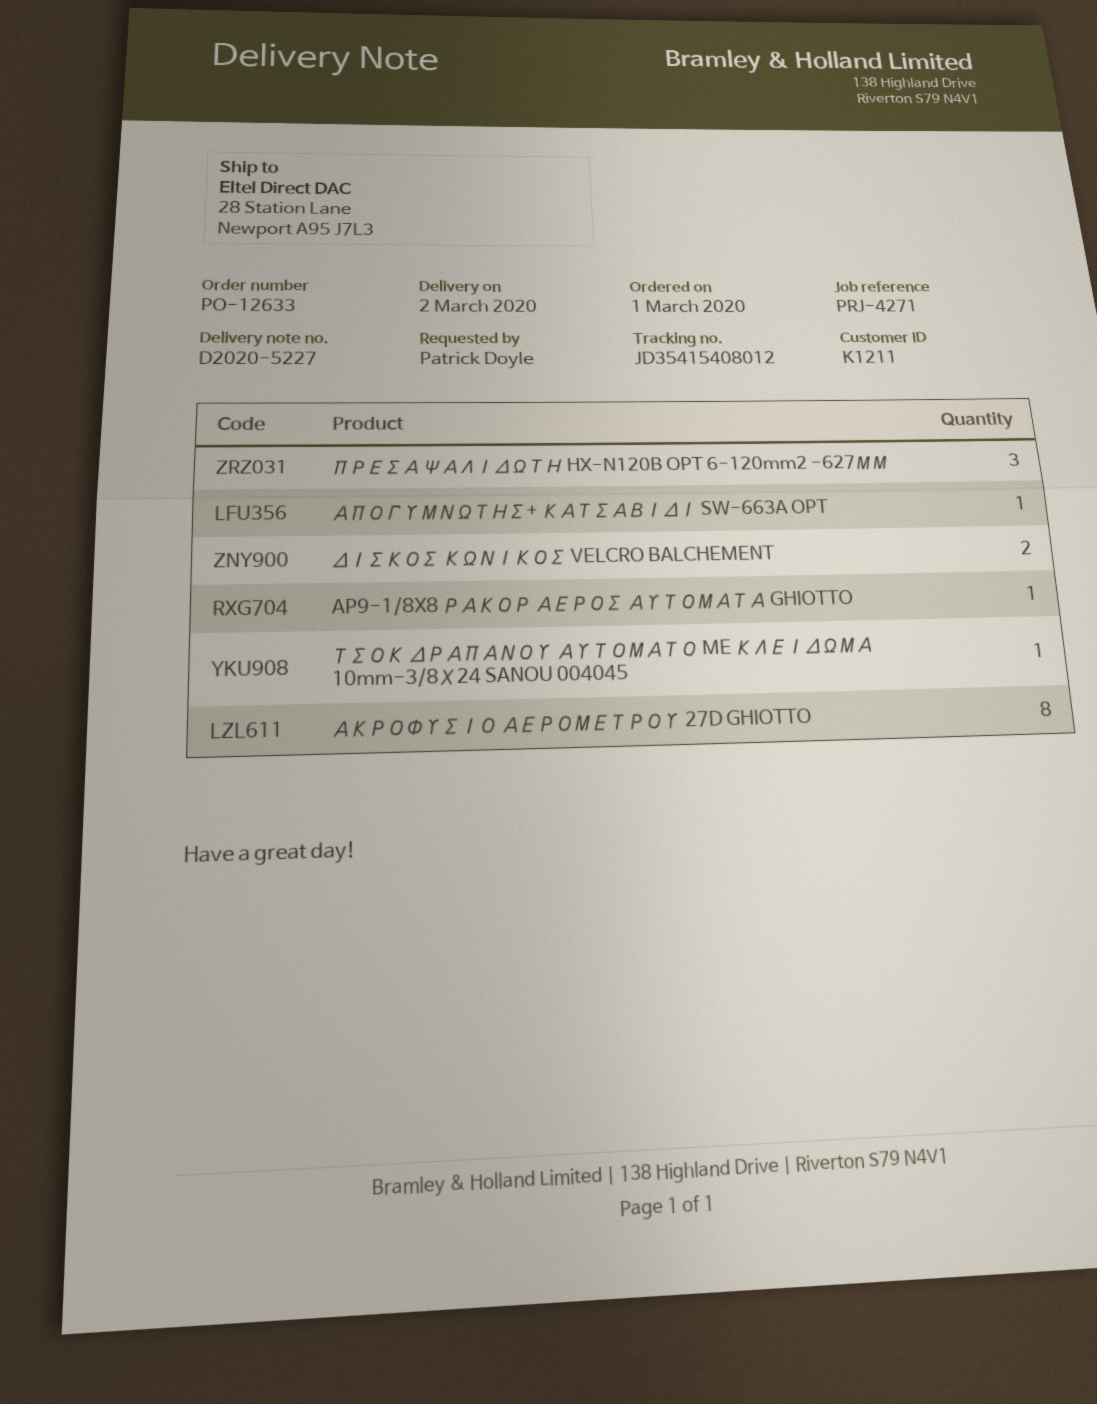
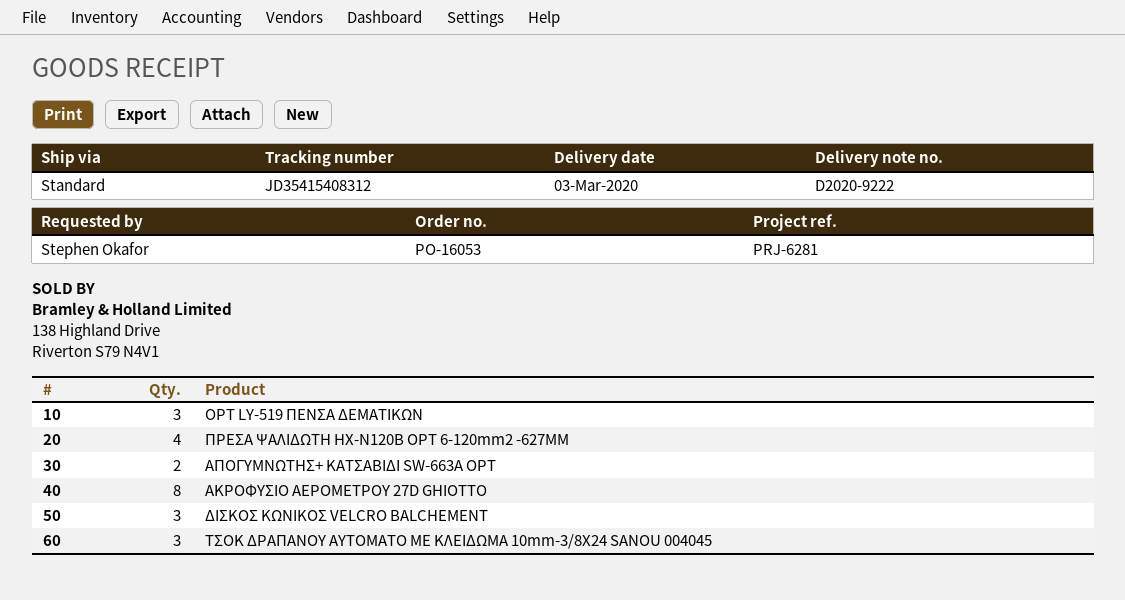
order number: PO-12633 -> PO-16053
delivery note number: D2020-5227 -> D2020-9222
delivery date: 2020-03-02 -> 2020-03-03
reference: PRJ-4271 -> PRJ-6281
ordered by: Patrick Doyle -> Stephen Okafor
tracking number: JD35415408012 -> JD35415408312
ΠΡΕΣΑ ΨΑΛΙΔΩΤΗ HX-N120B OPT 6-120mm2 -627ΜΜ: 3 -> 4
ΑΠΟΓΥΜΝΩΤΗΣ+ ΚΑΤΣΑΒΙΔΙ SW-663A OPT: 1 -> 2
ΔΙΣΚΟΣ ΚΩΝΙΚΟΣ VELCRO BALCHEMENT: 2 -> 3
AP9-1/8X8 ΡΑΚΟΡ ΑΕΡΟΣ ΑΥΤΟΜΑΤΑ GHIOTTO: 1 -> none
ΤΣΟΚ ΔΡΑΠΑΝΟΥ ΑΥΤΟΜΑΤΟ ME ΚΛΕΙΔΩΜΑ 10mm-3/8Χ24 SANOU 004045: 1 -> 3
OPT LY-519 ΠΕΝΣΑ ΔΕΜΑΤΙΚΩΝ: none -> 3

